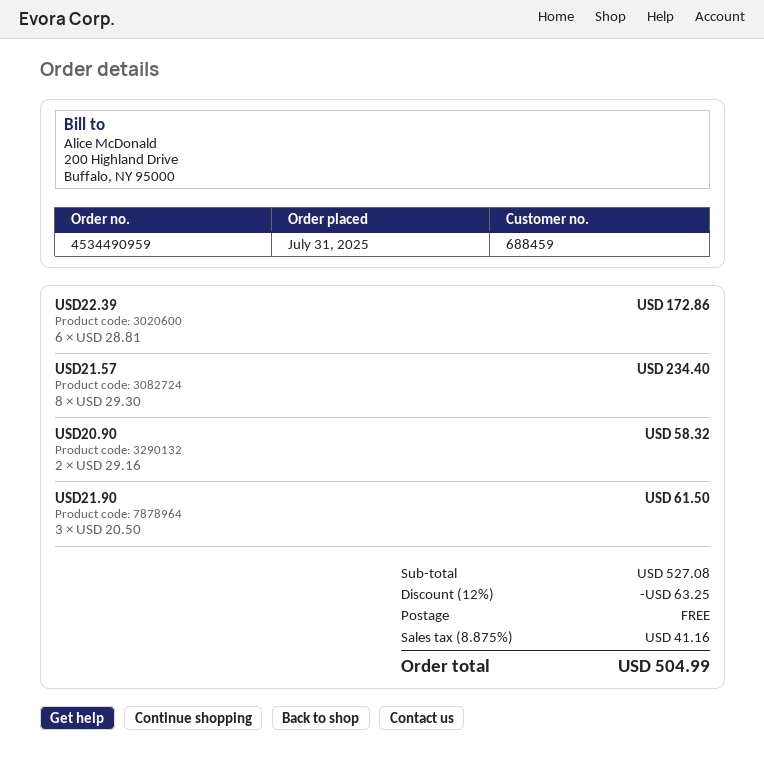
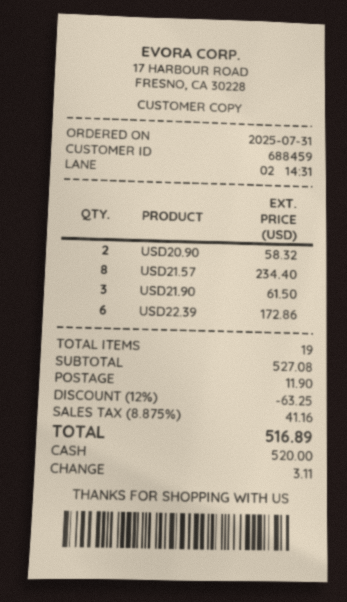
shipping: 0.00 -> 11.90
total: 504.99 -> 516.89

